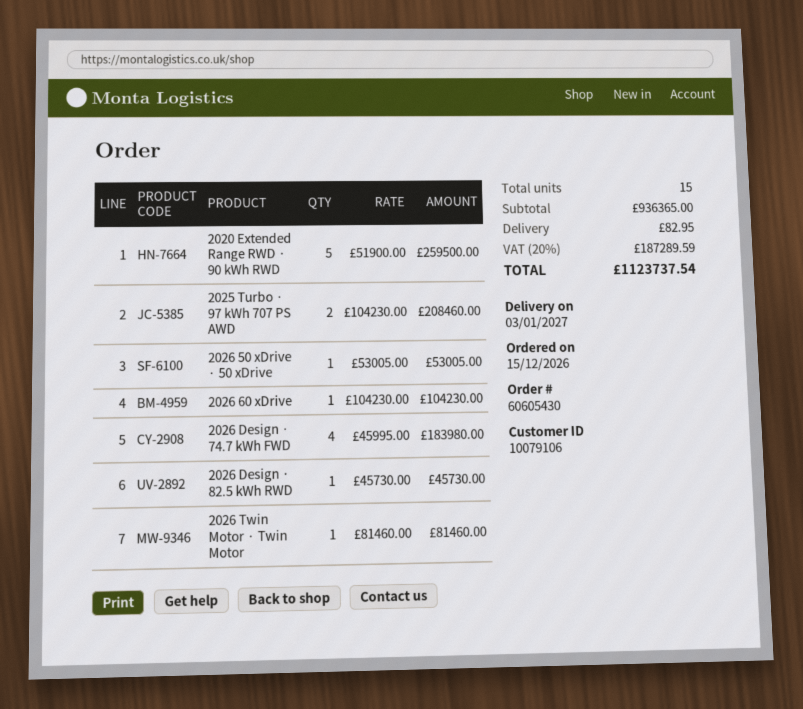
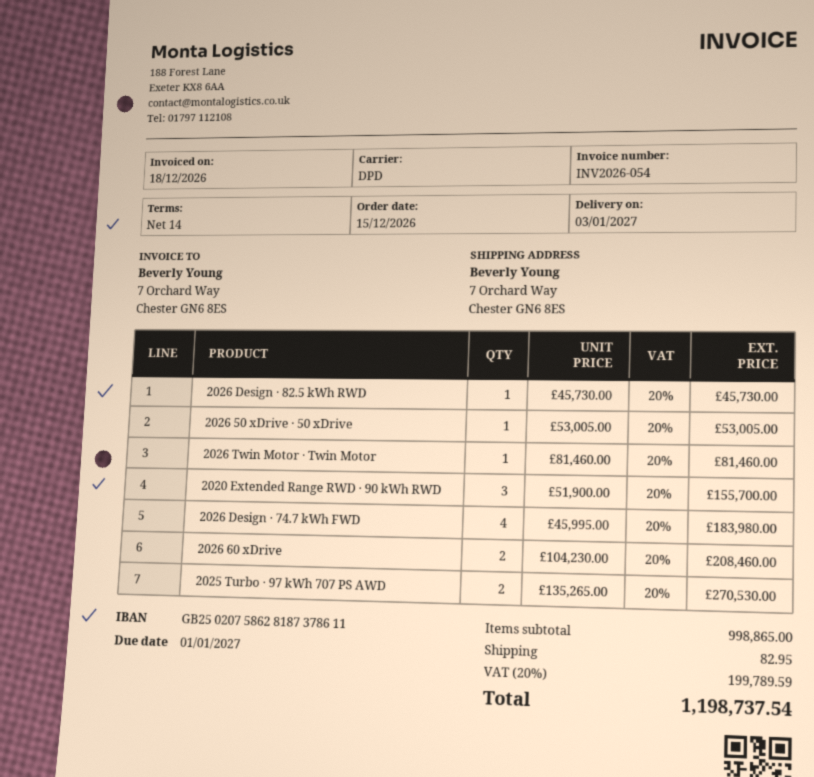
2020 Extended Range RWD · 90 kWh RWD: 5 x 51900.00 = 259500.00 -> 3 x 51900.00 = 155700.00
2025 Turbo · 97 kWh 707 PS AWD: 2 x 104230.00 = 208460.00 -> 2 x 135265.00 = 270530.00
2026 60 xDrive: 1 x 104230.00 = 104230.00 -> 2 x 104230.00 = 208460.00
subtotal: 936365.00 -> 998865.00
tax: 20% = 187289.59 -> 20% = 199789.59
total: 1123737.54 -> 1198737.54

